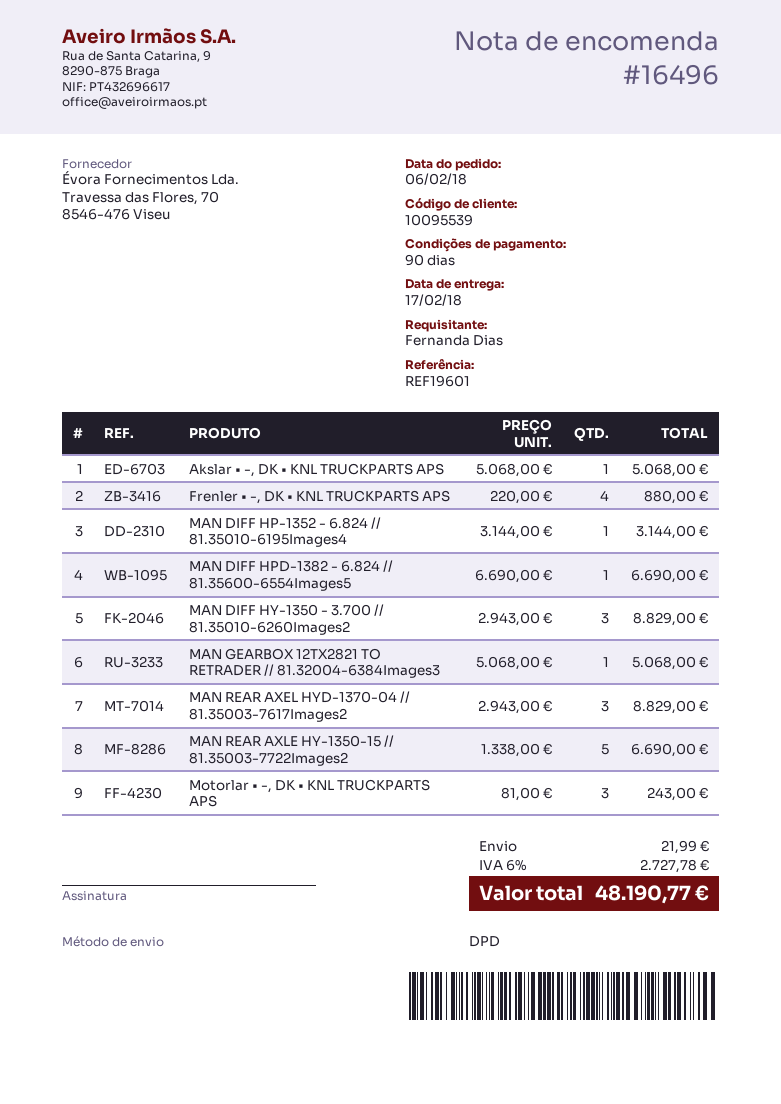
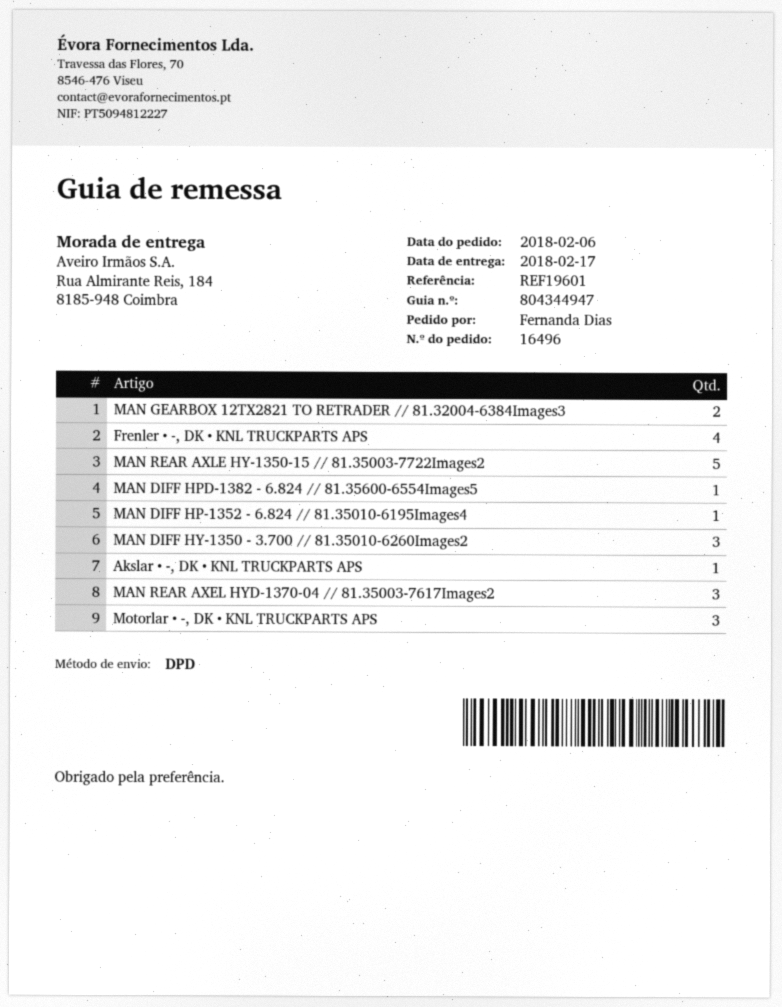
MAN GEARBOX 12TX2821 TO RETRADER // 81.32004-6384Images3: 1 -> 2

